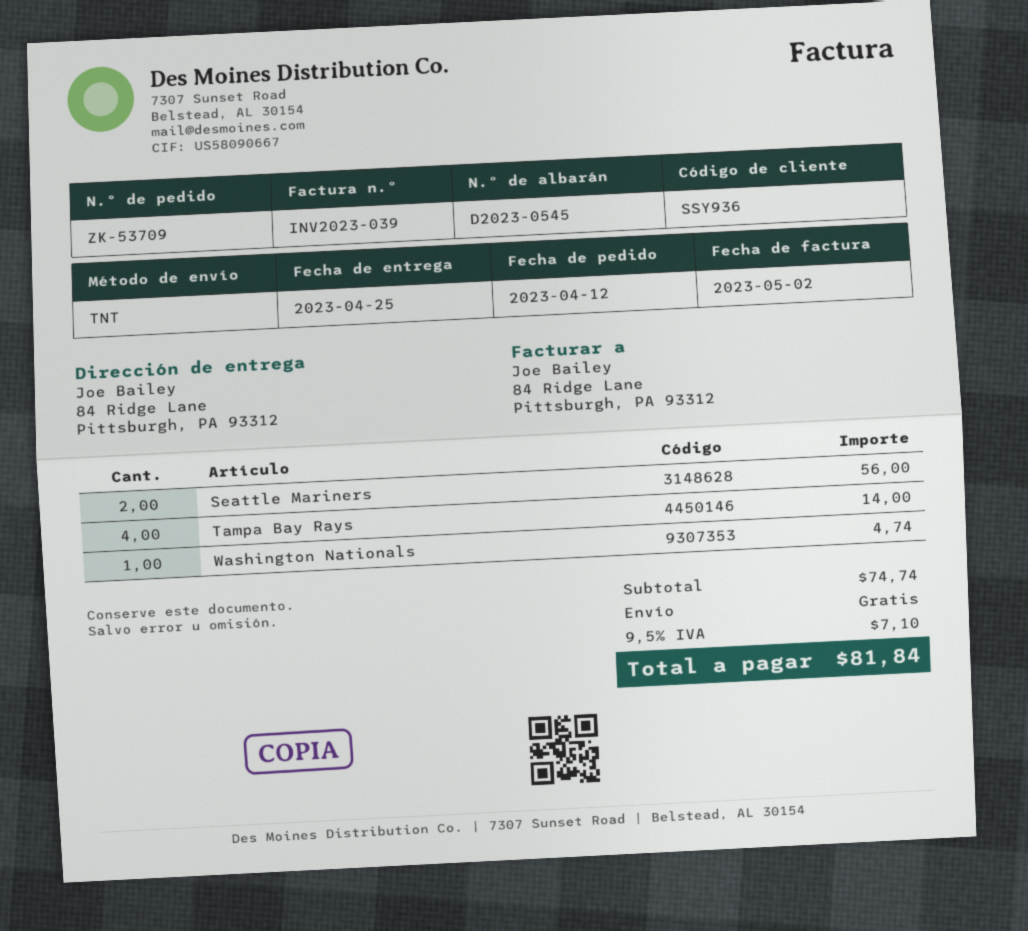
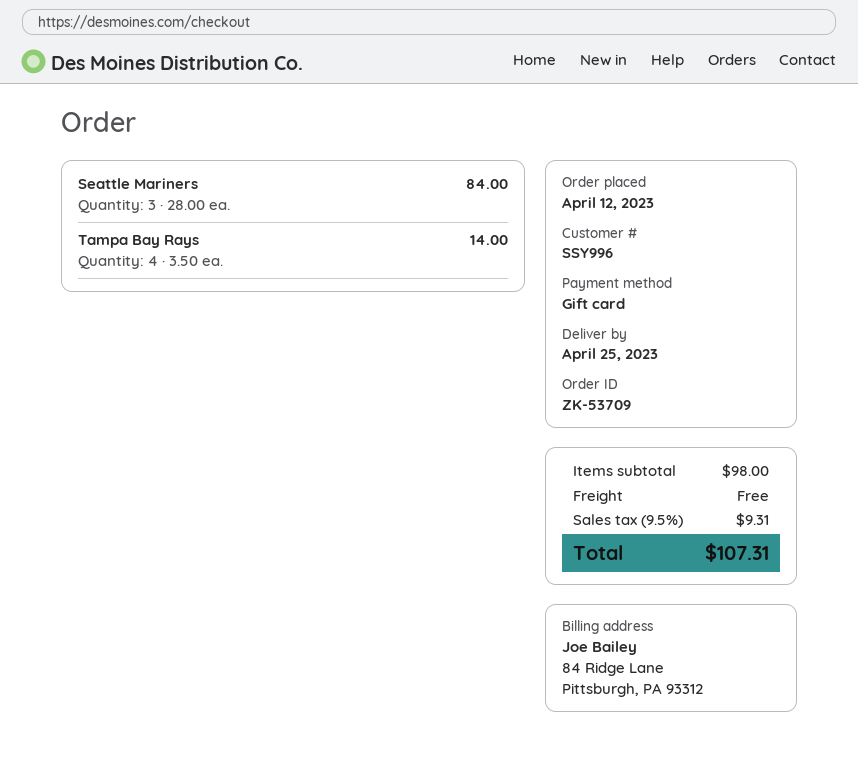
customer number: SSY936 -> SSY996
Seattle Mariners: 2 for 56.00 -> 3 for 84.00
Washington Nationals: 1 for 4.74 -> none
subtotal: 74.74 -> 98.00
tax: 9.5% = 7.10 -> 9.5% = 9.31
total: 81.84 -> 107.31

